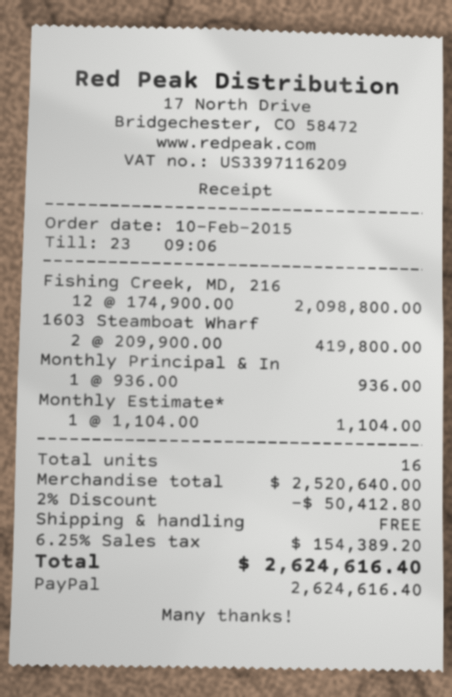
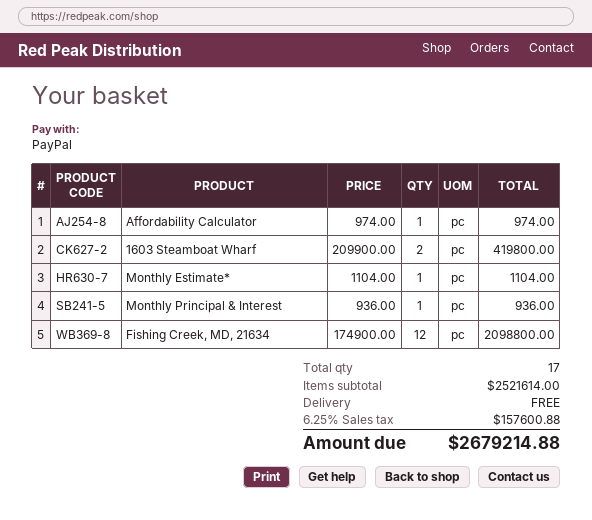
Affordability Calculator: none -> 1 x 974.00 = 974.00
total quantity: 16 -> 17
subtotal: 2520640.00 -> 2521614.00
discount: 2% = 50412.80 -> none
tax: 6.25% = 154389.20 -> 6.25% = 157600.88
total: 2624616.40 -> 2679214.88

